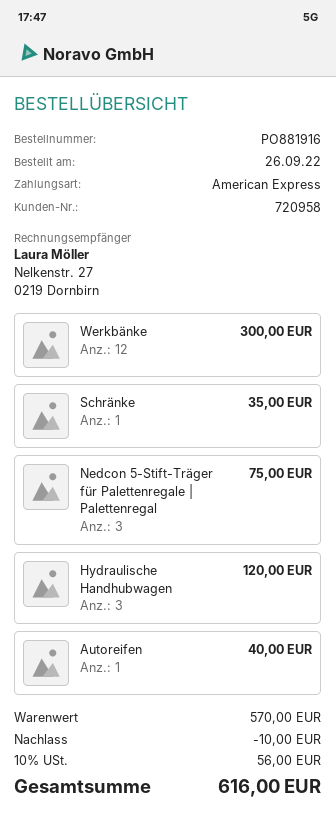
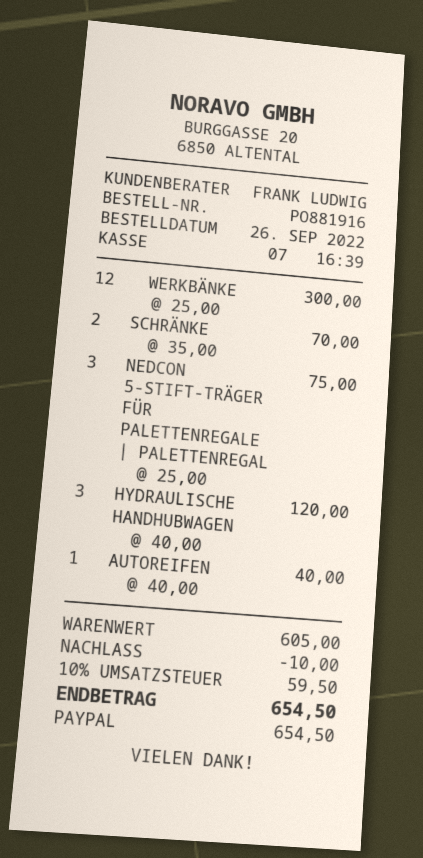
payment method: American Express -> PayPal
Schränke: 1 for 35.00 -> 2 for 70.00
subtotal: 570.00 -> 605.00
tax: 10% = 56.00 -> 10% = 59.50
total: 616.00 -> 654.50

